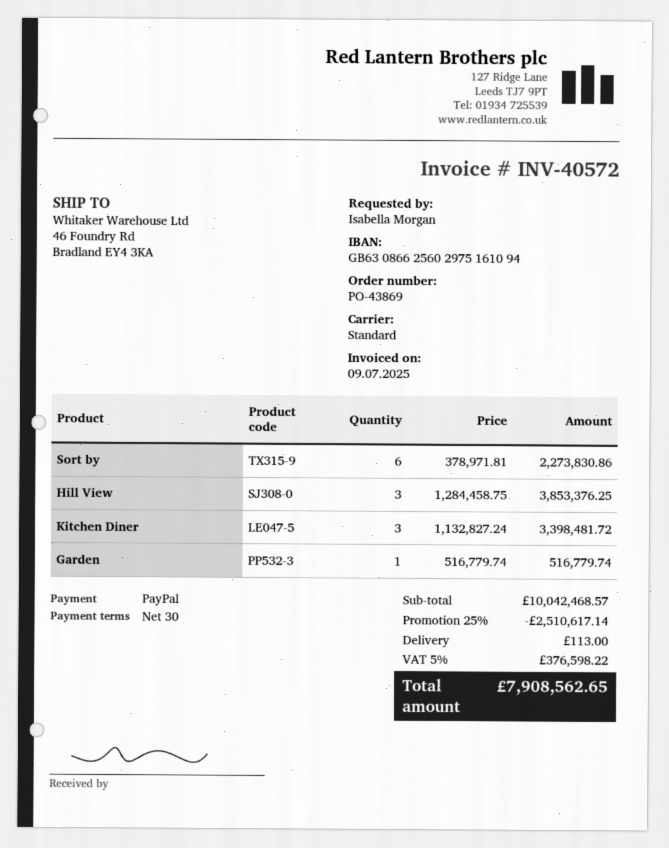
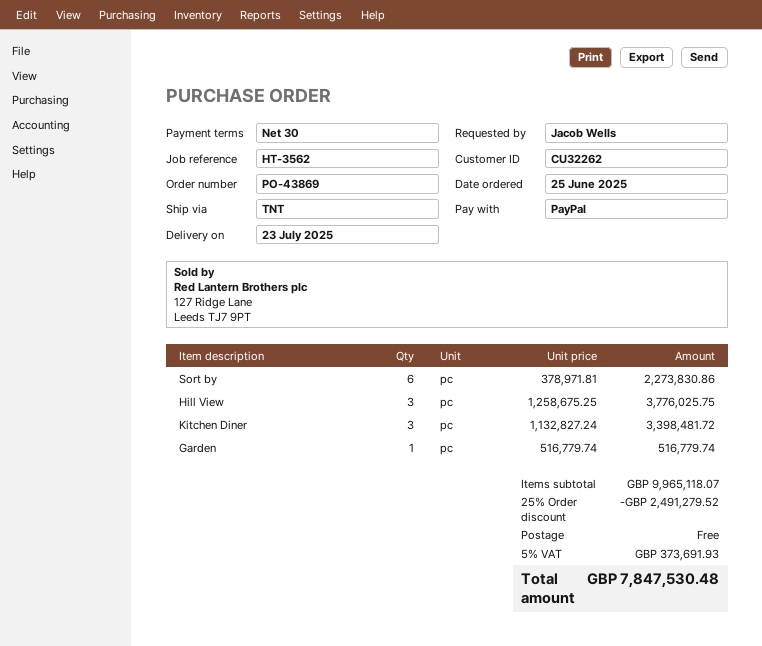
ordered by: Isabella Morgan -> Jacob Wells
shipping method: standard -> TNT
Hill View: 3 x 1284458.75 = 3853376.25 -> 3 x 1258675.25 = 3776025.75
subtotal: 10042468.57 -> 9965118.07
discount: 25% = 2510617.14 -> 25% = 2491279.52
shipping: 113.00 -> 0.00
tax: 5% = 376598.22 -> 5% = 373691.93
total: 7908562.65 -> 7847530.48

